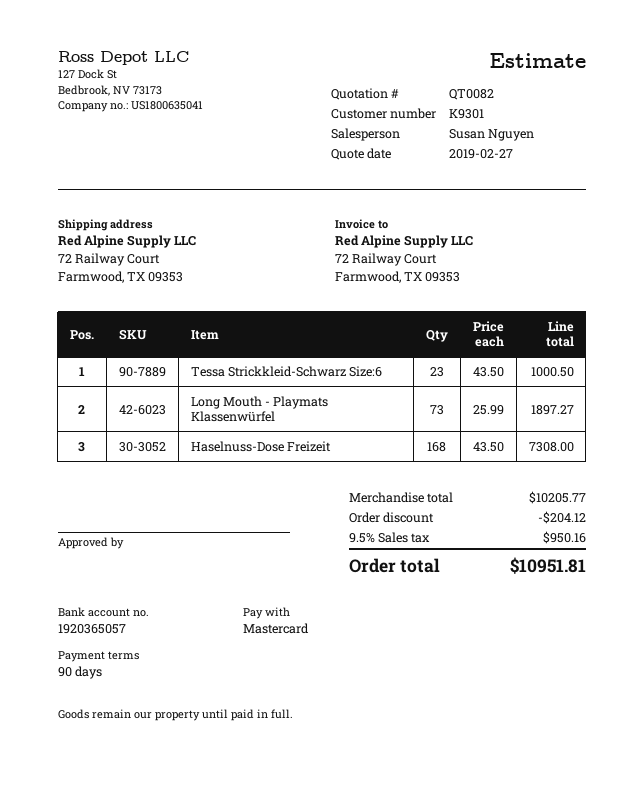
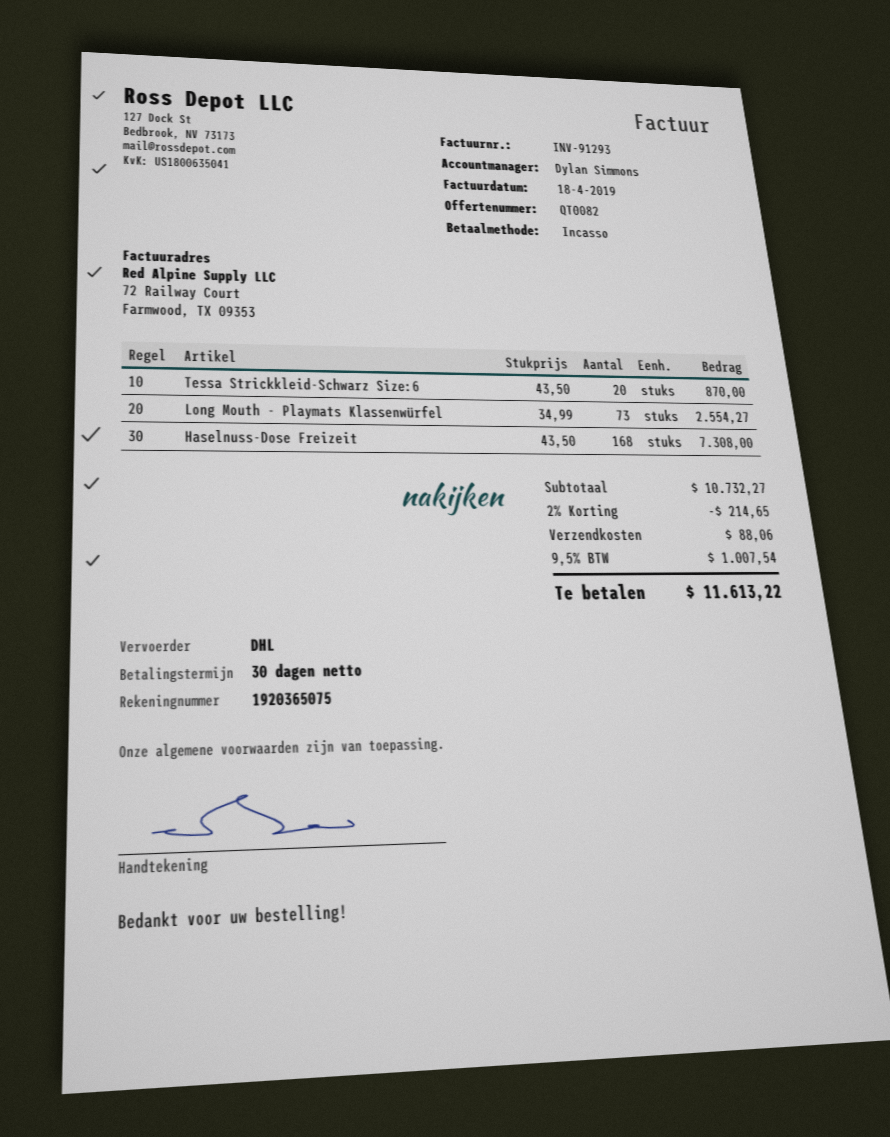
payment terms: 90 days -> 30 days
sales rep: Susan Nguyen -> Dylan Simmons
payment method: Mastercard -> direct debit
bank account: 1920365057 -> 1920365075
Tessa Strickkleid-Schwarz Size:6: 23 x 43.50 = 1000.50 -> 20 x 43.50 = 870.00
Long Mouth - Playmats Klassenwürfel: 73 x 25.99 = 1897.27 -> 73 x 34.99 = 2554.27
subtotal: 10205.77 -> 10732.27
discount: 204.12 -> 214.65
shipping: none -> 88.06
tax: 9.5% = 950.16 -> 9.5% = 1007.54
total: 10951.81 -> 11613.22

